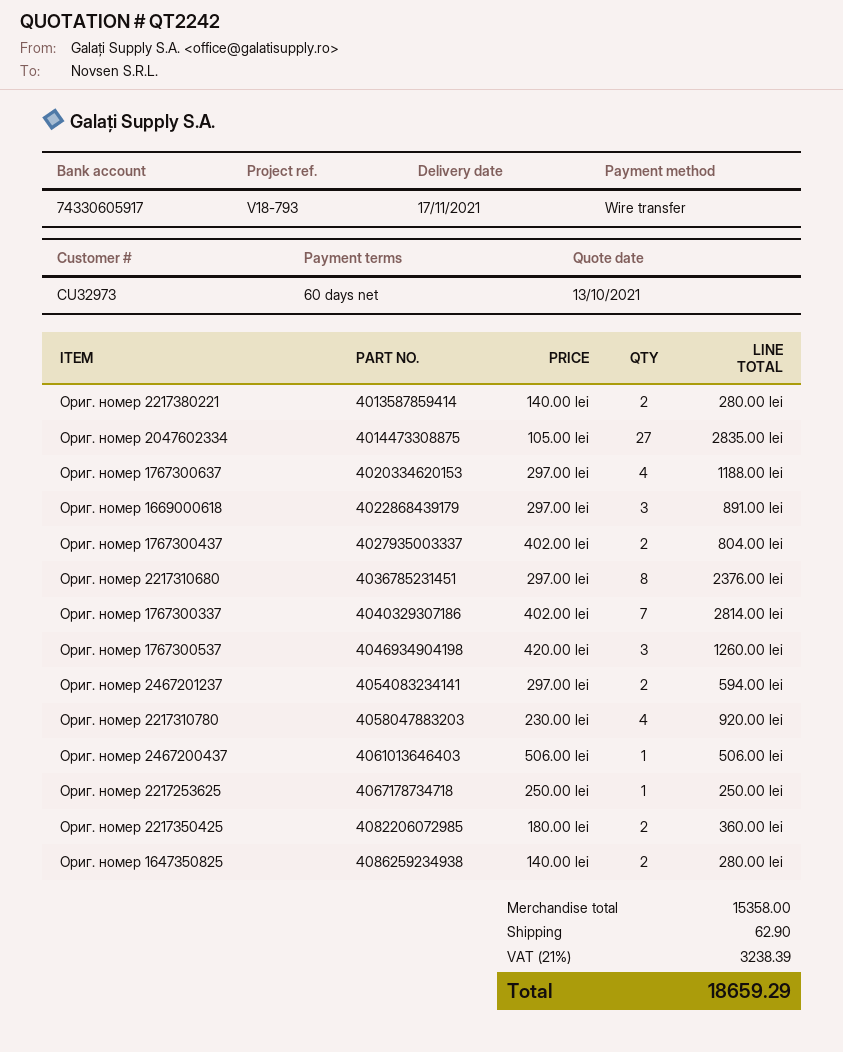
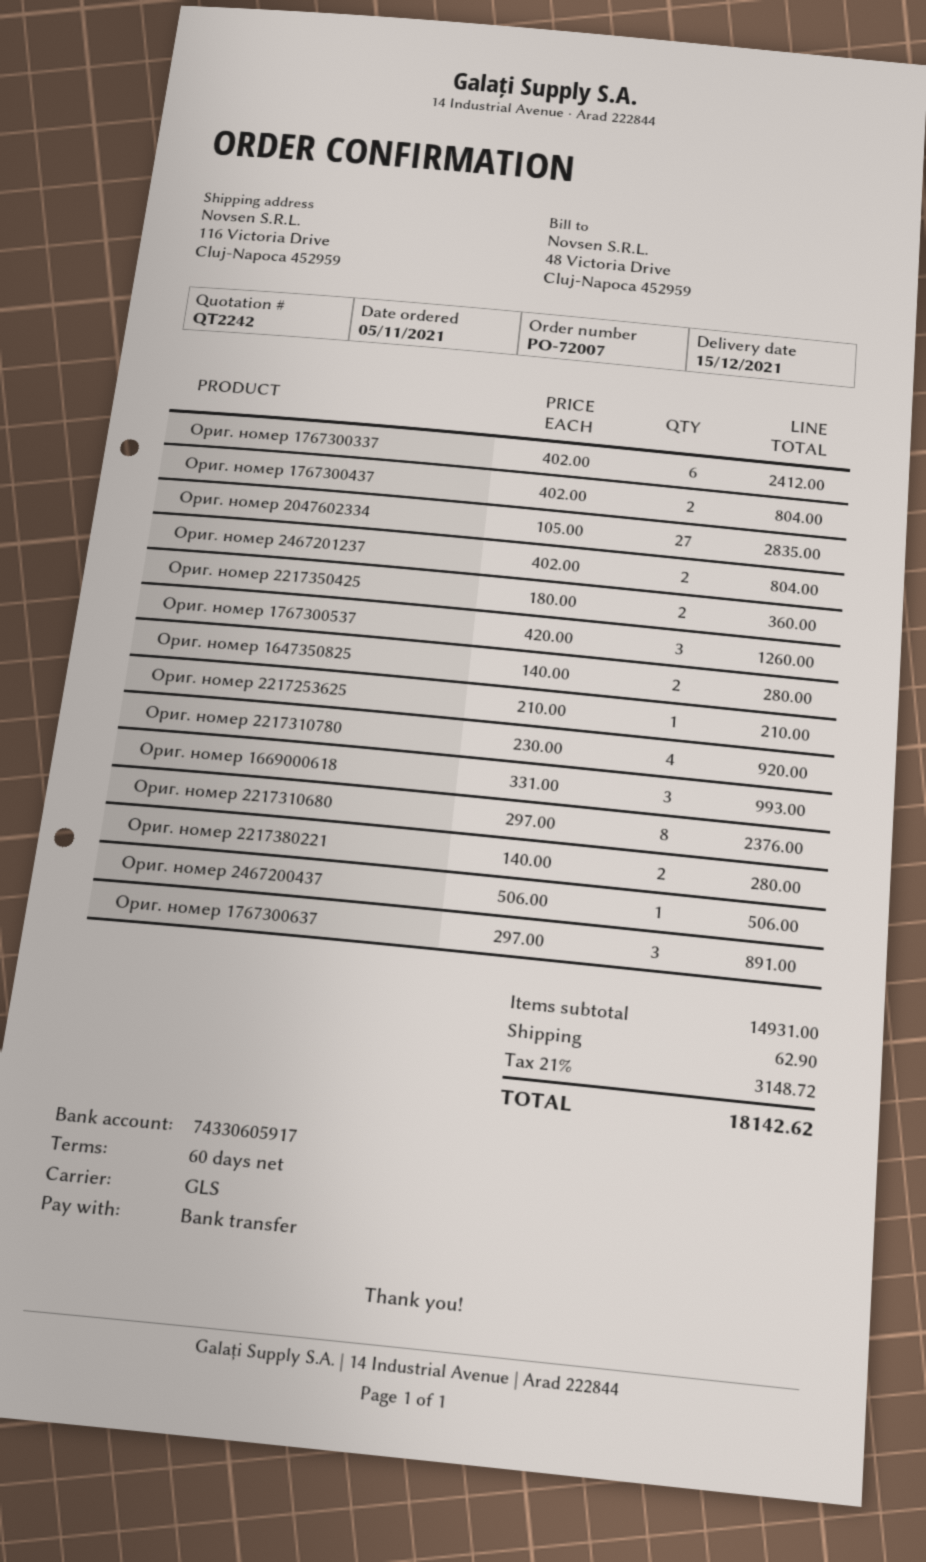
delivery date: 2021-11-17 -> 2021-12-15
Ориг. номер 1767300637: 4 x 297.00 = 1188.00 -> 3 x 297.00 = 891.00
Ориг. номер 1669000618: 3 x 297.00 = 891.00 -> 3 x 331.00 = 993.00
Ориг. номер 1767300337: 7 x 402.00 = 2814.00 -> 6 x 402.00 = 2412.00
Ориг. номер 2467201237: 2 x 297.00 = 594.00 -> 2 x 402.00 = 804.00
Ориг. номер 2217253625: 1 x 250.00 = 250.00 -> 1 x 210.00 = 210.00
subtotal: 15358.00 -> 14931.00
tax: 21% = 3238.39 -> 21% = 3148.72
total: 18659.29 -> 18142.62

